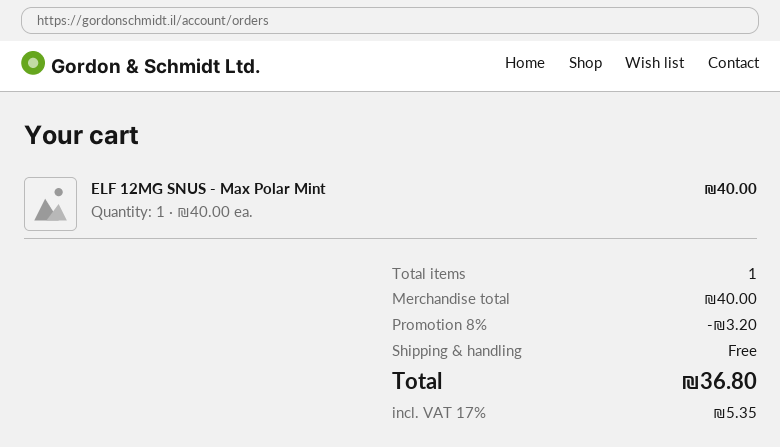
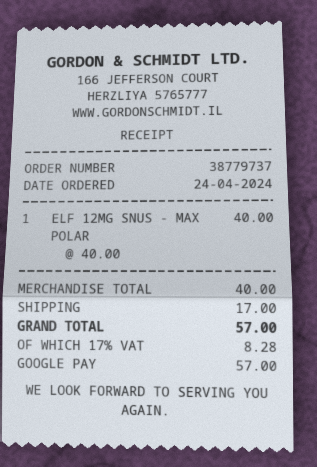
discount: 8% = 3.20 -> none
shipping: 0.00 -> 17.00
tax: 17% = 5.35 -> 17% = 8.28
total: 36.80 -> 57.00

